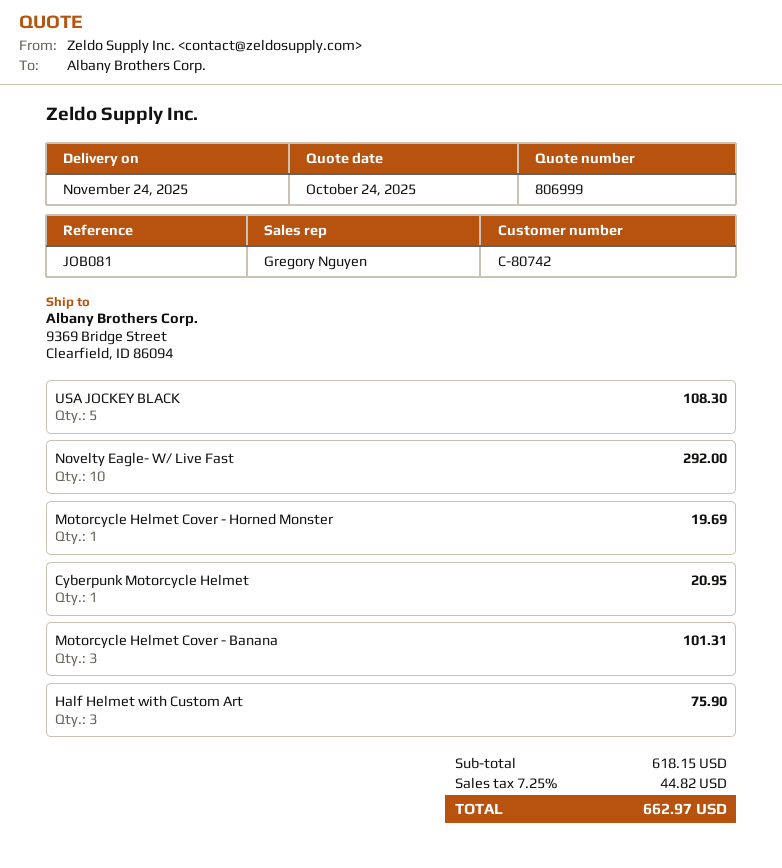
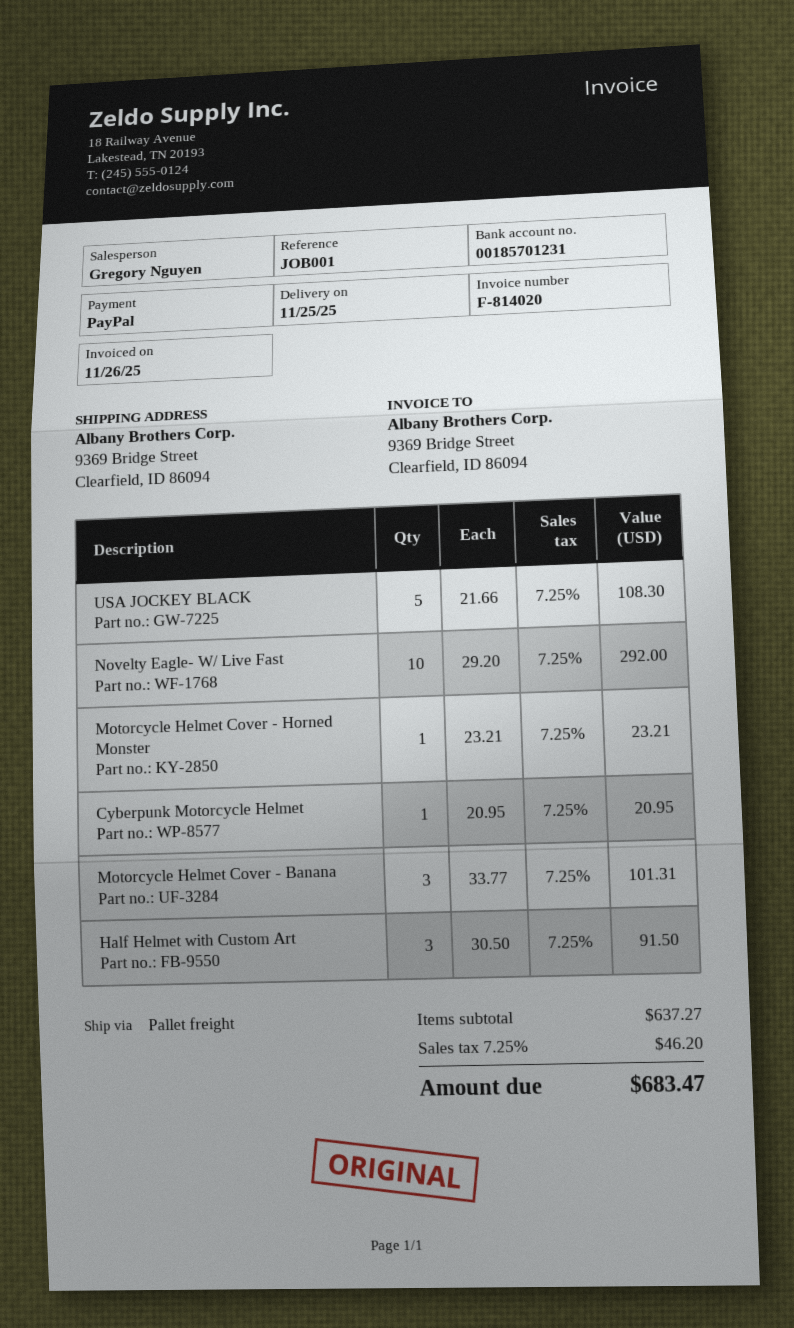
delivery date: 2025-11-24 -> 2025-11-25
reference: JOB081 -> JOB001
Motorcycle Helmet Cover - Horned Monster: 1 for 19.69 -> 1 for 23.21
Half Helmet with Custom Art: 3 for 75.90 -> 3 for 91.50
subtotal: 618.15 -> 637.27
tax: 7.25% = 44.82 -> 7.25% = 46.20
total: 662.97 -> 683.47

